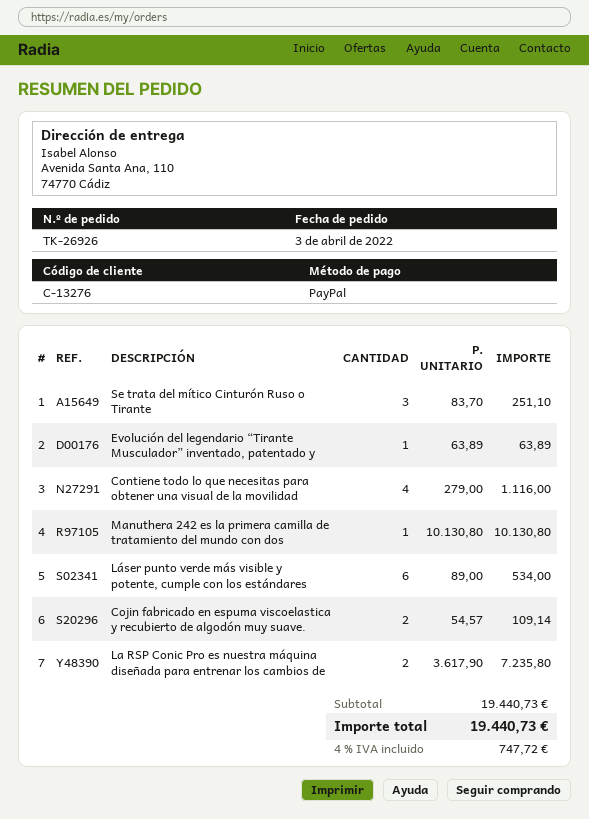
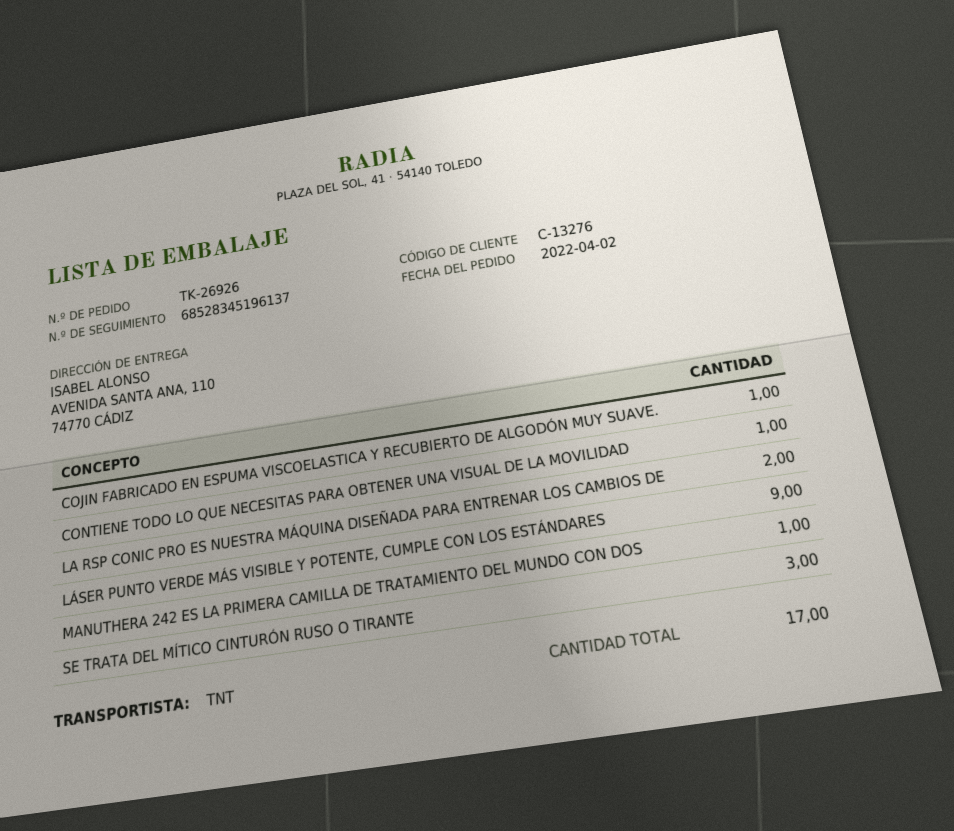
order date: 2022-04-03 -> 2022-04-02
Evolución del legendario “Tirante Musculador” inventado, patentado y: 1 -> none
Contiene todo lo que necesitas para obtener una visual de la movilidad: 4 -> 1
Láser punto verde más visible y potente, cumple con los estándares: 6 -> 9
Cojin fabricado en espuma viscoelastica y recubierto de algodón muy suave.: 2 -> 1

